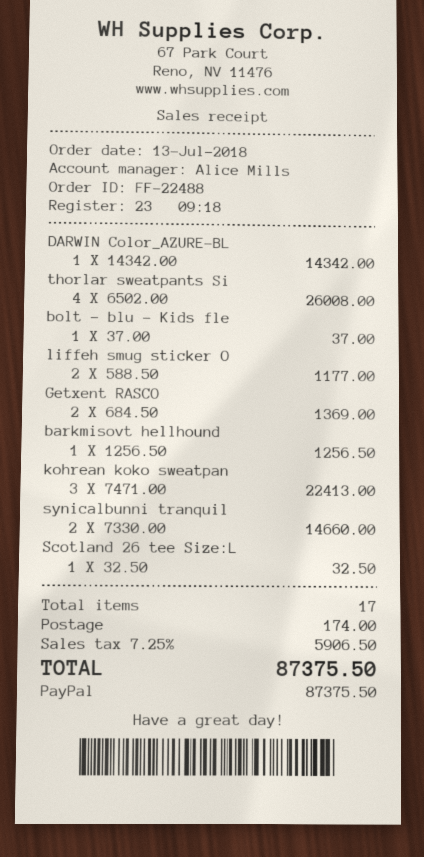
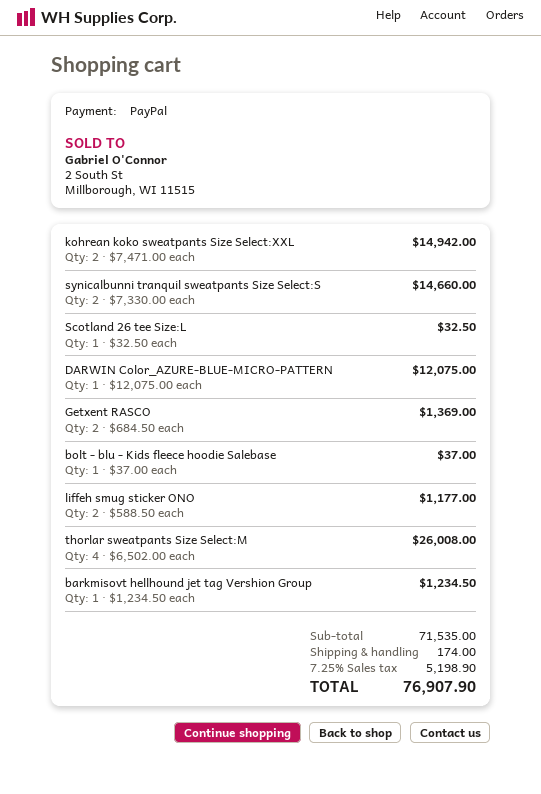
DARWIN Color_AZURE-BL: 1 x 14342.00 = 14342.00 -> 1 x 12075.00 = 12075.00
barkmisovt hellhound: 1 x 1256.50 = 1256.50 -> 1 x 1234.50 = 1234.50
kohrean koko sweatpan: 3 x 7471.00 = 22413.00 -> 2 x 7471.00 = 14942.00
tax: 7.25% = 5906.50 -> 7.25% = 5198.90
total: 87375.50 -> 76907.90

